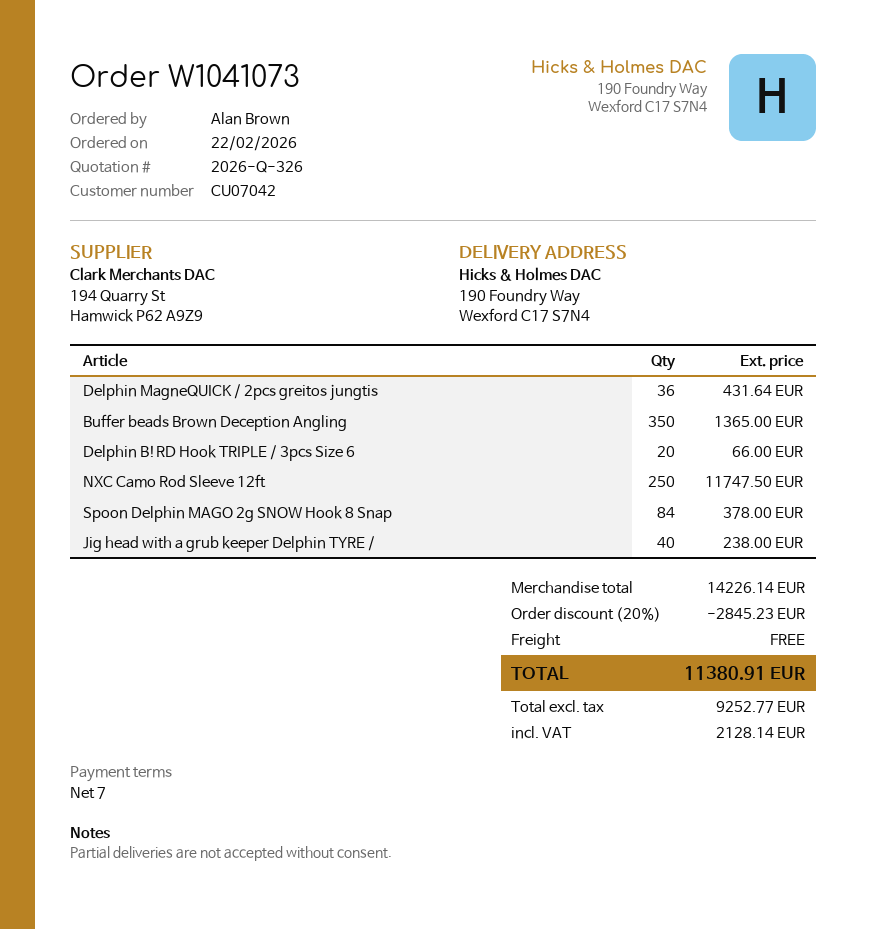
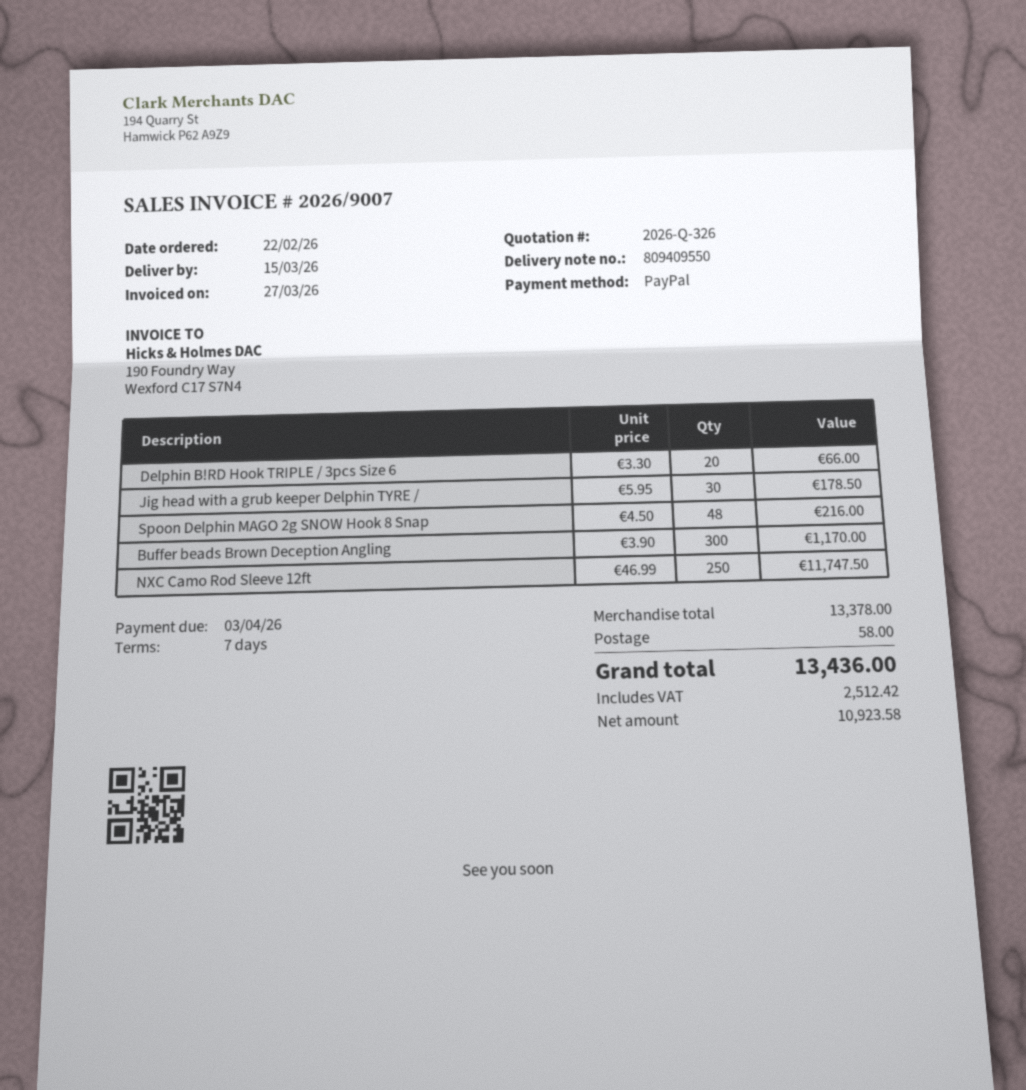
Delphin MagneQUICK / 2pcs greitos jungtis: 36 for 431.64 -> none
Buffer beads Brown Deception Angling: 350 for 1365.00 -> 300 for 1170.00
Spoon Delphin MAGO 2g SNOW Hook 8 Snap: 84 for 378.00 -> 48 for 216.00
Jig head with a grub keeper Delphin TYRE /: 40 for 238.00 -> 30 for 178.50
subtotal: 14226.14 -> 13378.00
discount: 20% = 2845.23 -> none
shipping: 0.00 -> 58.00
net: 9252.77 -> 10923.58
tax: 2128.14 -> 2512.42
total: 11380.91 -> 13436.00

